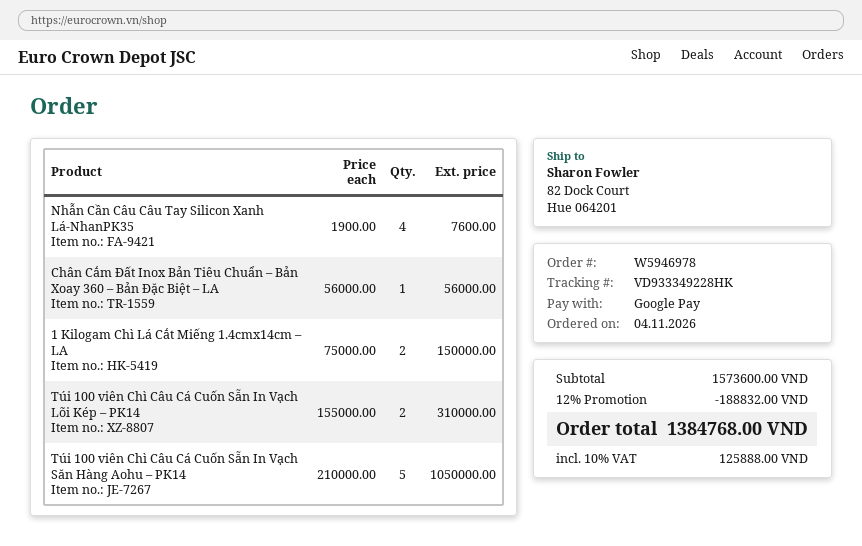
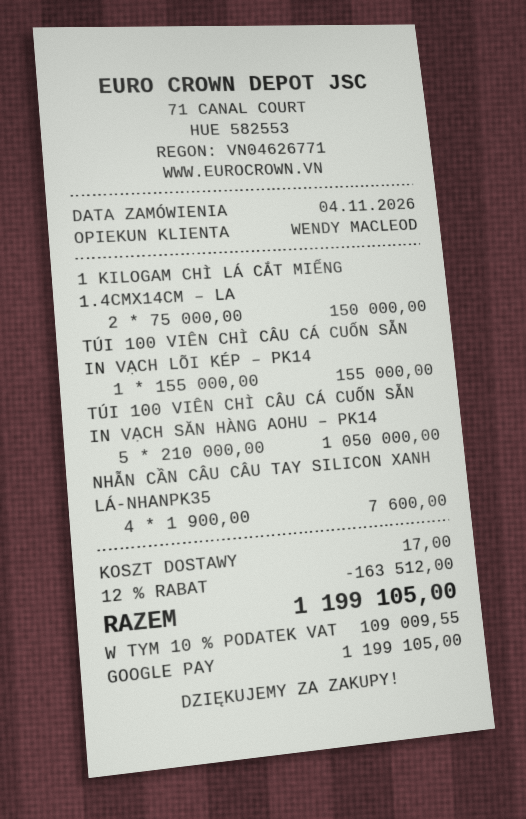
Chân Cắm Đất Inox Bản Tiêu Chuẩn – Bản Xoay 360 – Bản Đặc Biệt – LA: 1 x 56000.00 = 56000.00 -> none
Túi 100 viên Chì Câu Cá Cuốn Sẵn In Vạch Lõi Kép – PK14: 2 x 155000.00 = 310000.00 -> 1 x 155000.00 = 155000.00
discount: 12% = 188832.00 -> 12% = 163512.00
shipping: none -> 17.00
tax: 10% = 125888.00 -> 10% = 109009.55
total: 1384768.00 -> 1199105.00

